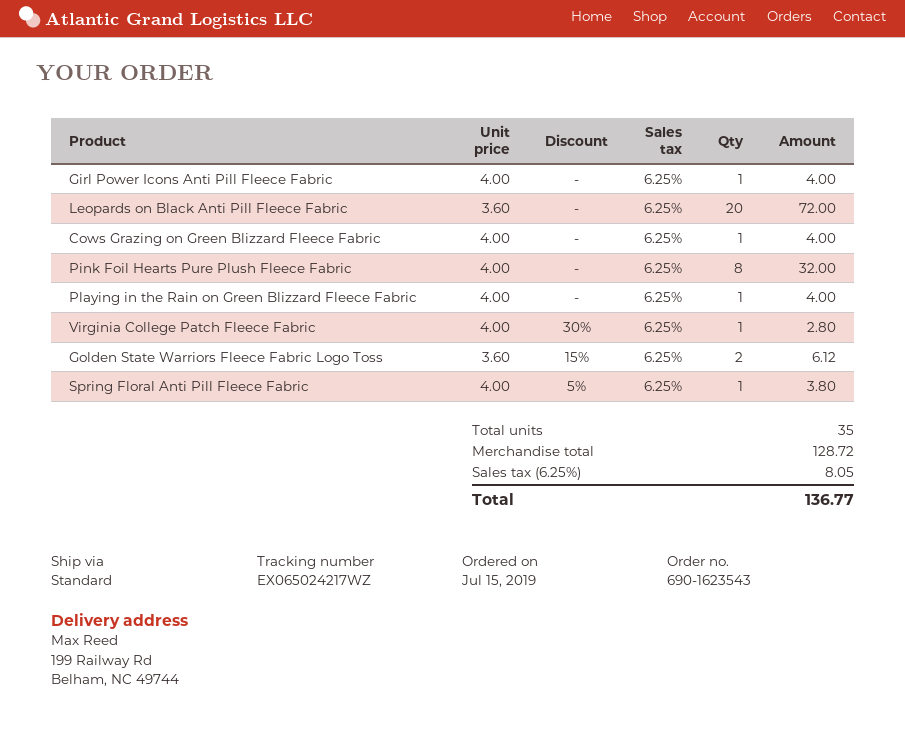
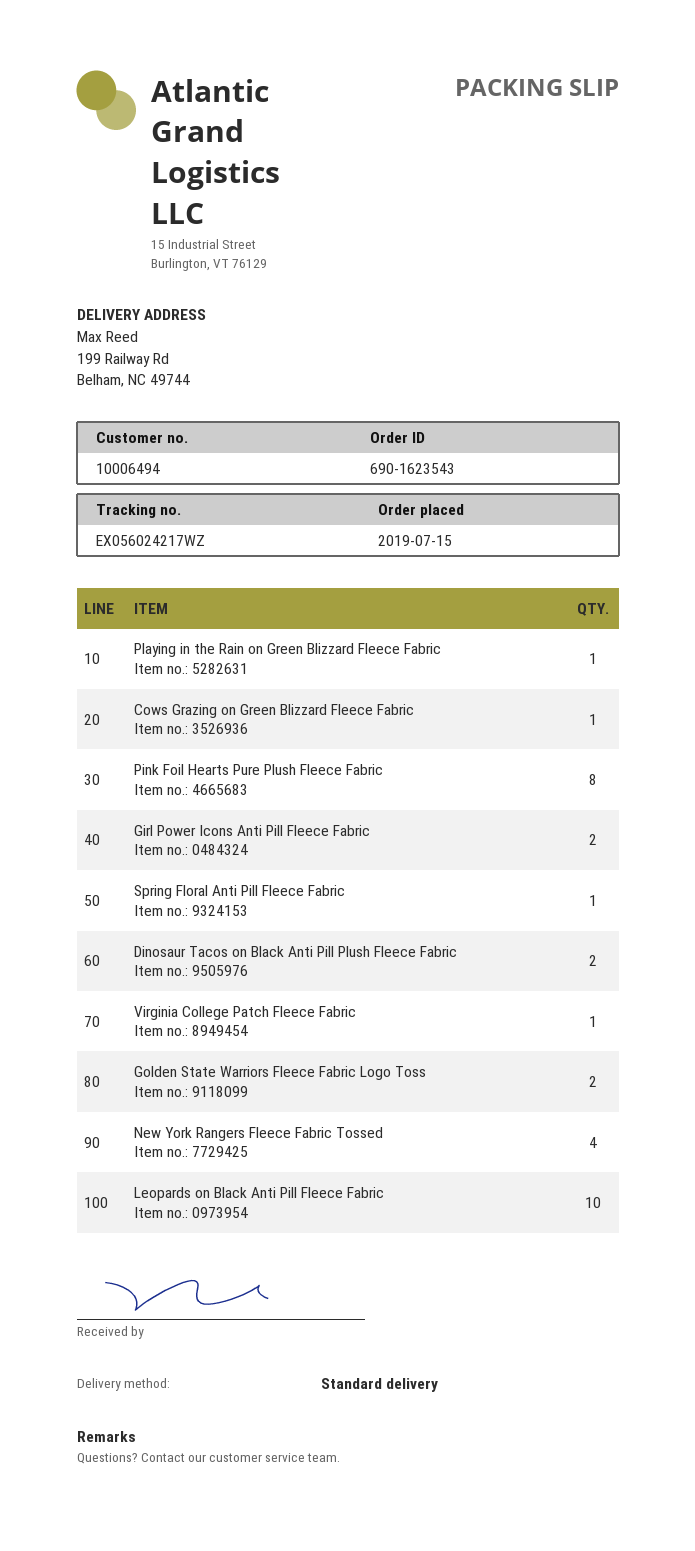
tracking number: EX065024217WZ -> EX056024217WZ
Girl Power Icons Anti Pill Fleece Fabric: 1 -> 2
Leopards on Black Anti Pill Fleece Fabric: 20 -> 10
Dinosaur Tacos on Black Anti Pill Plush Fleece Fabric: none -> 2
New York Rangers Fleece Fabric Tossed: none -> 4

